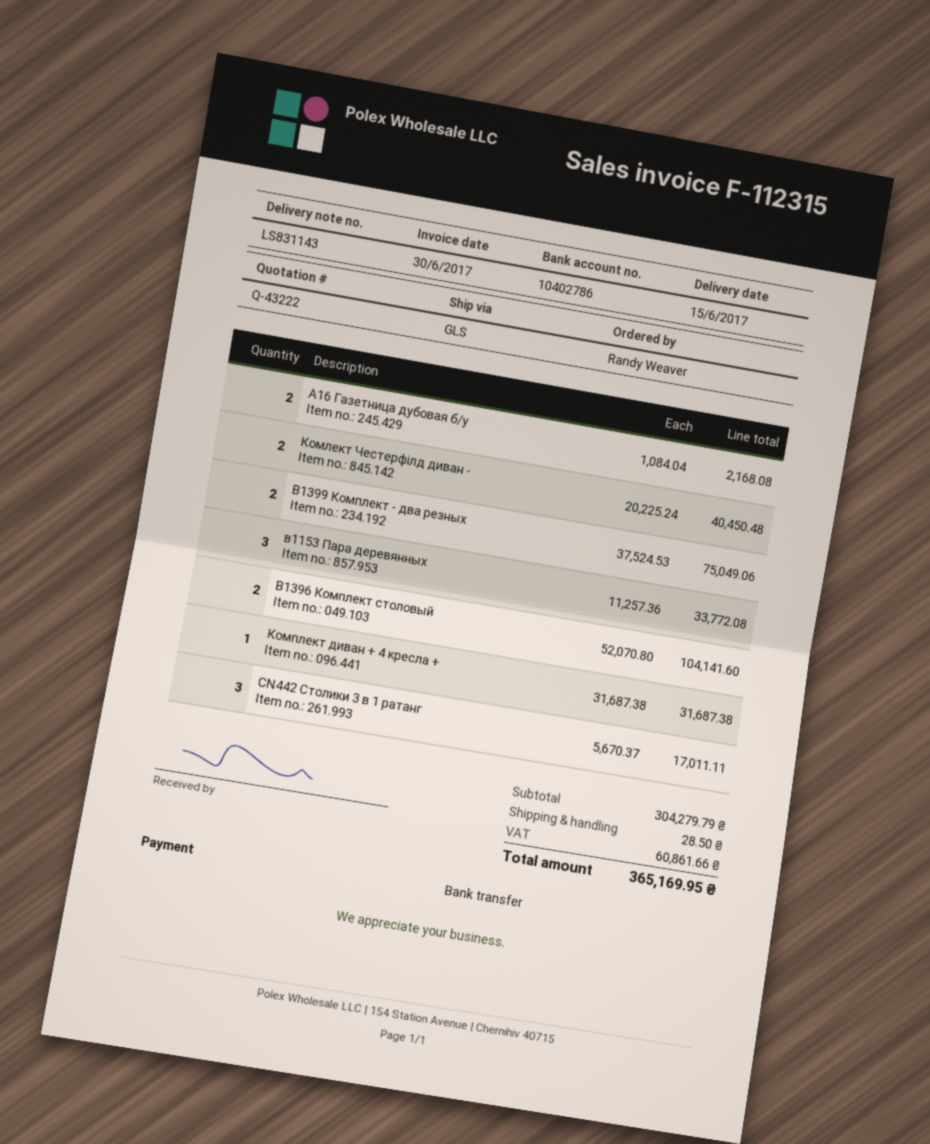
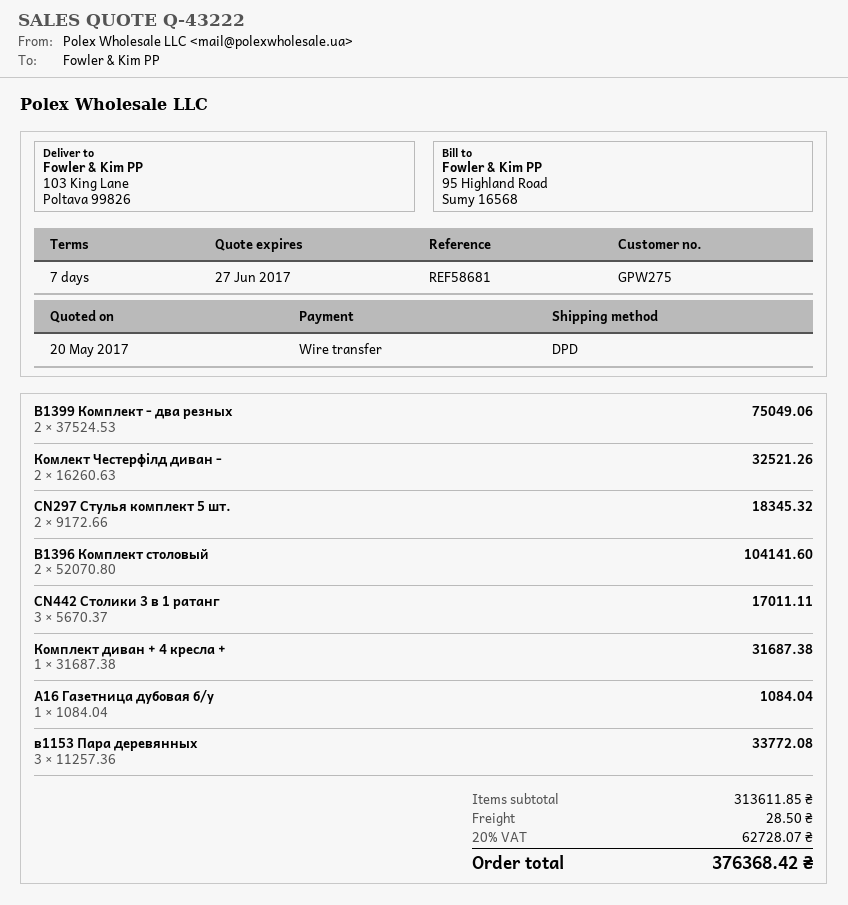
shipping method: GLS -> DPD
А16 Газетница дубовая б/у: 2 x 1084.04 = 2168.08 -> 1 x 1084.04 = 1084.04
Комлект Честерфілд диван -: 2 x 20225.24 = 40450.48 -> 2 x 16260.63 = 32521.26
CN297 Стулья комплект 5 шт.: none -> 2 x 9172.66 = 18345.32
subtotal: 304279.79 -> 313611.85
tax: 60861.66 -> 62728.07
total: 365169.95 -> 376368.42

